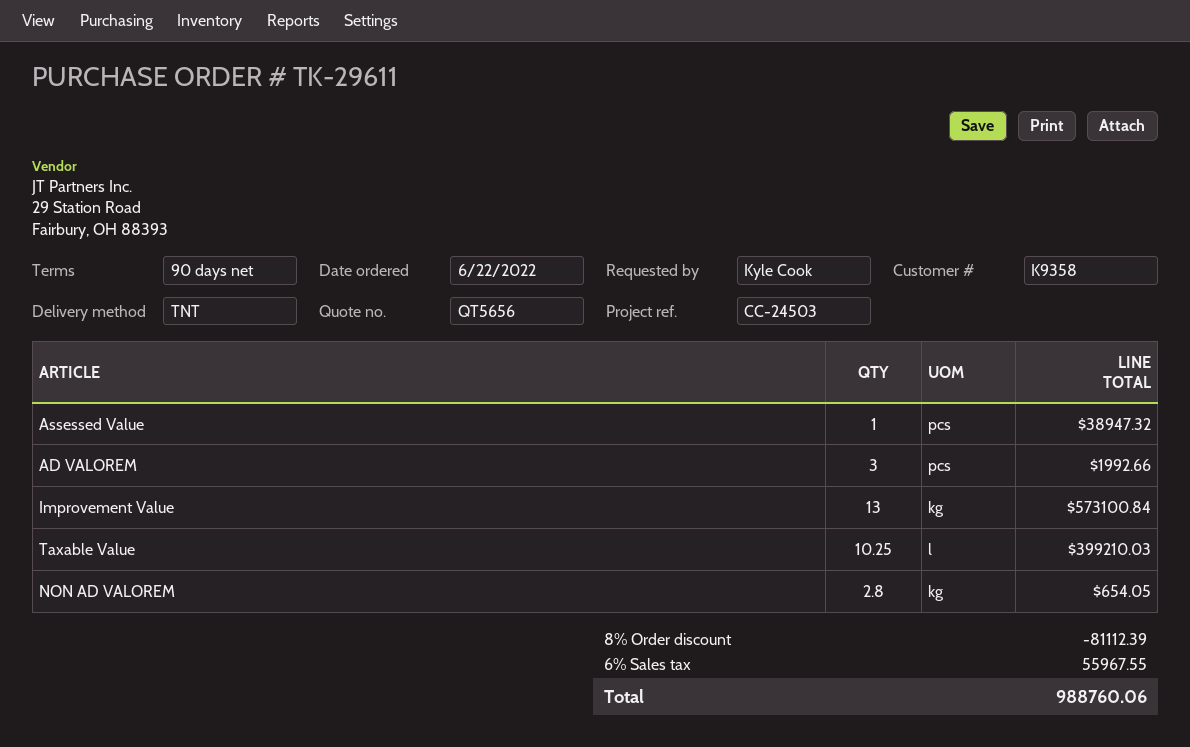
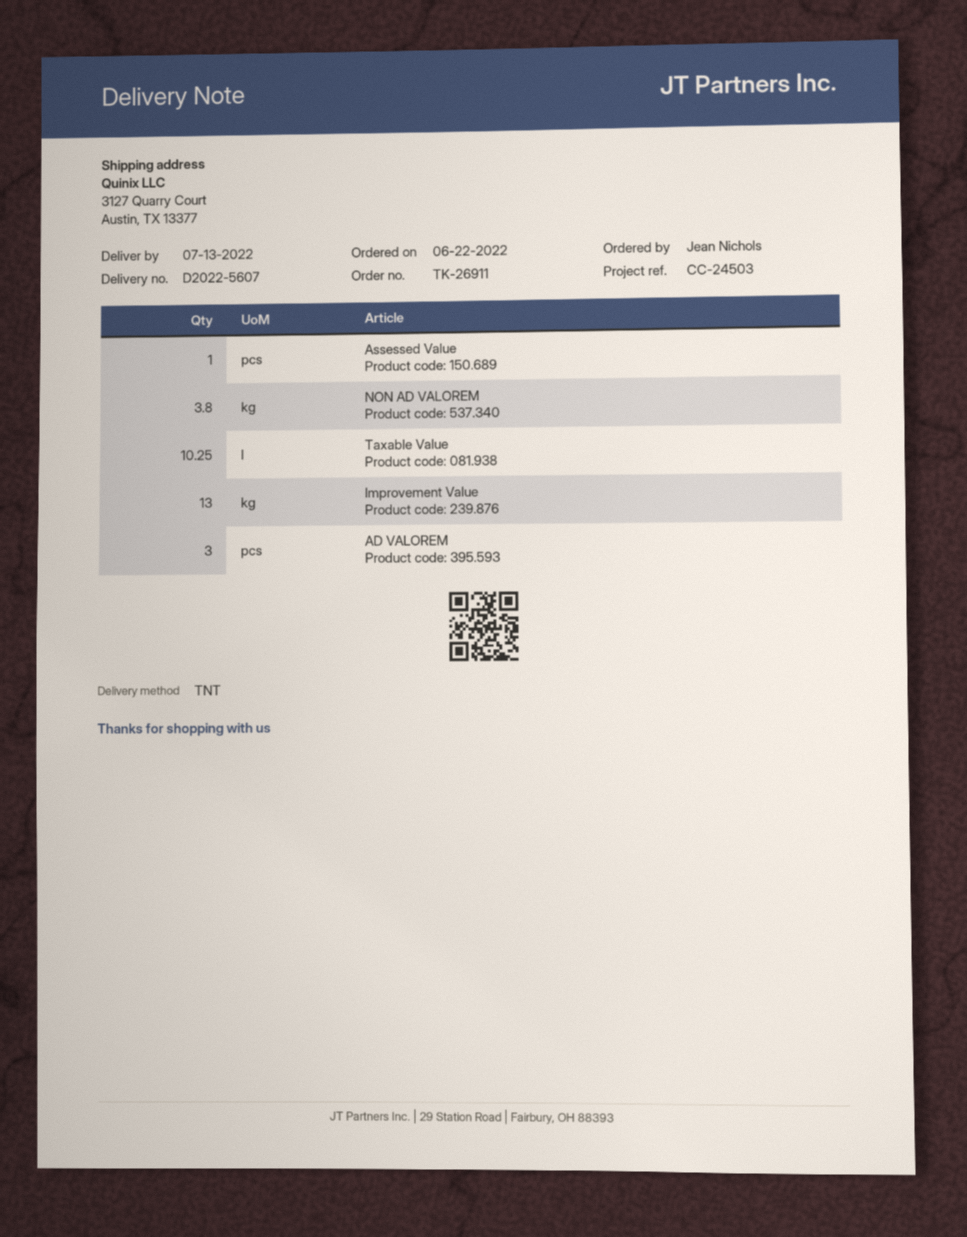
order number: TK-29611 -> TK-26911
ordered by: Kyle Cook -> Jean Nichols
NON AD VALOREM: 2.8 -> 3.8

